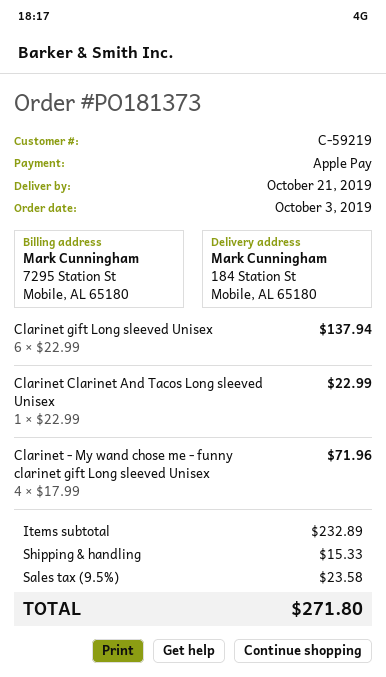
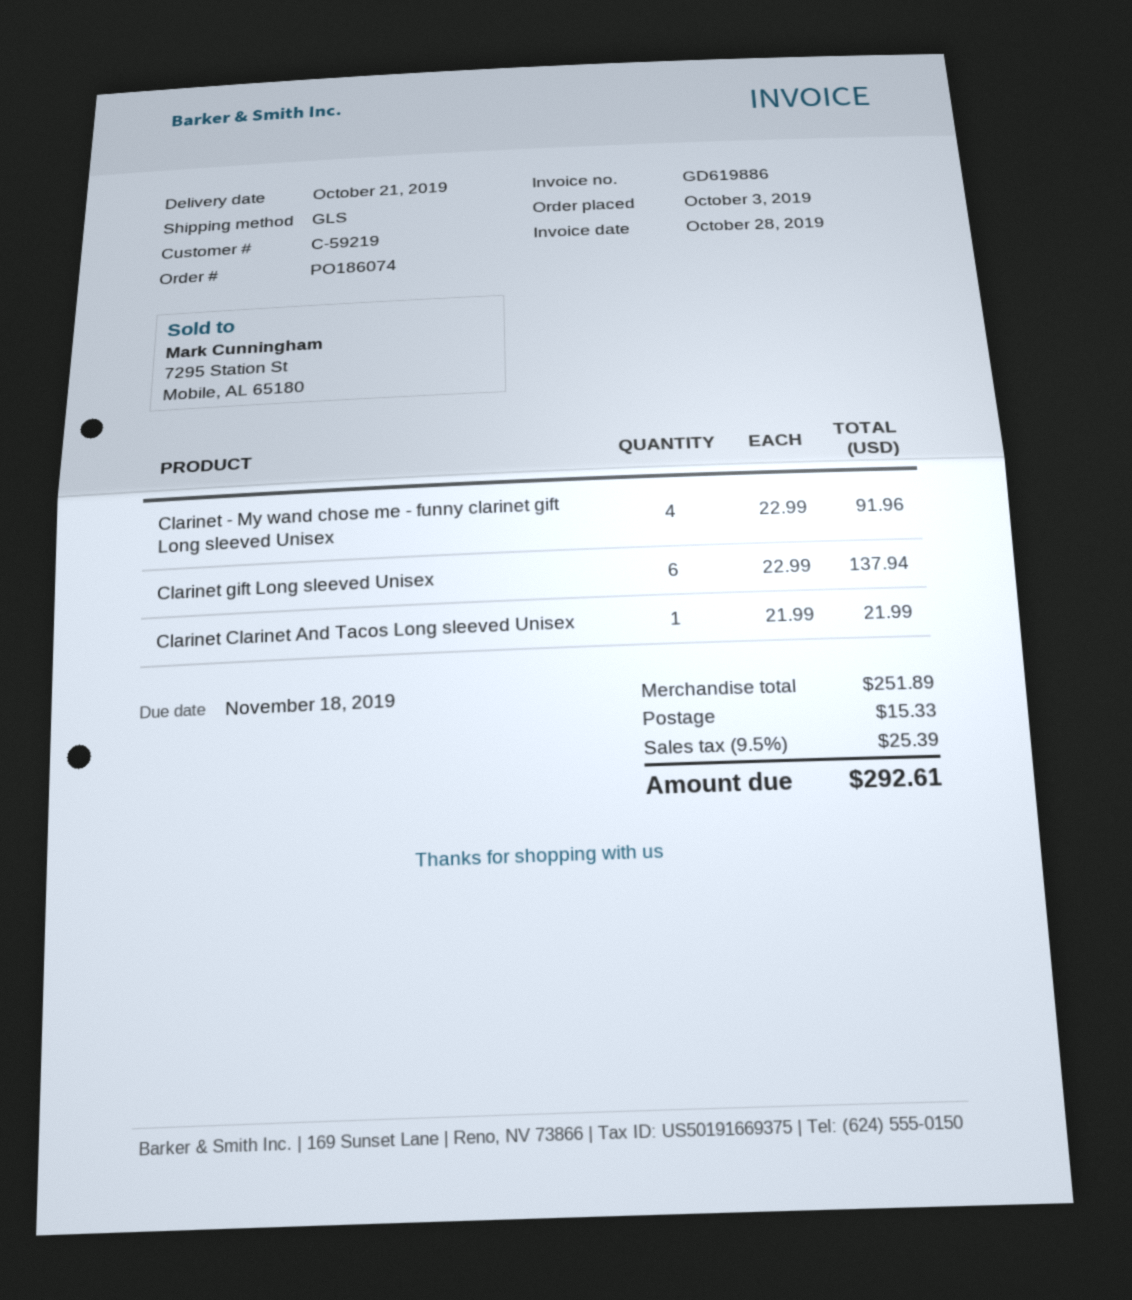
order number: PO181373 -> PO186074
Clarinet Clarinet And Tacos Long sleeved Unisex: 1 x 22.99 = 22.99 -> 1 x 21.99 = 21.99
Clarinet - My wand chose me - funny clarinet gift Long sleeved Unisex: 4 x 17.99 = 71.96 -> 4 x 22.99 = 91.96
subtotal: 232.89 -> 251.89
tax: 9.5% = 23.58 -> 9.5% = 25.39
total: 271.80 -> 292.61

